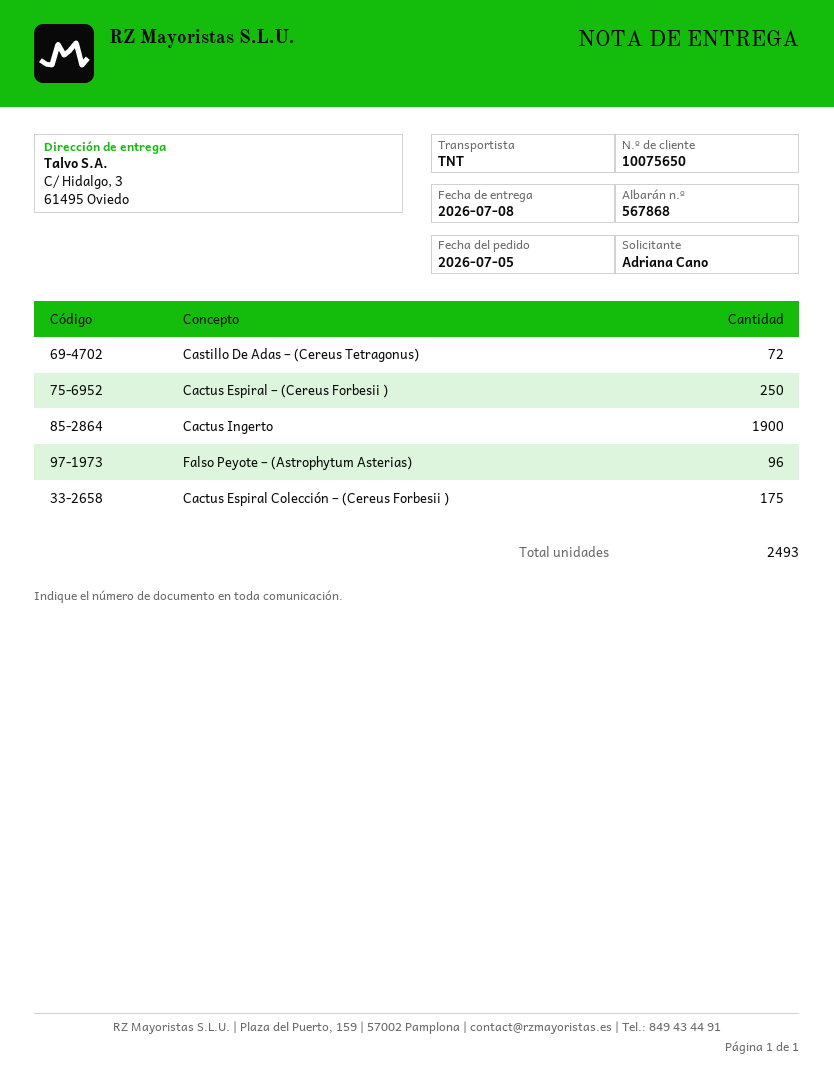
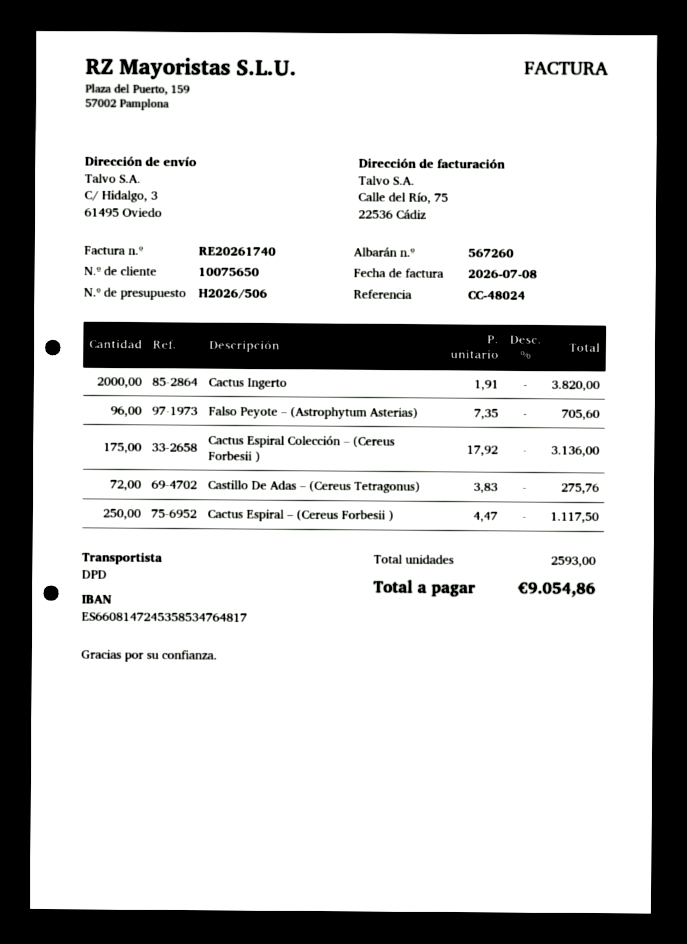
delivery note number: 567868 -> 567260
shipping method: TNT -> DPD
Cactus Ingerto: 1900 -> 2000
total quantity: 2493 -> 2593

